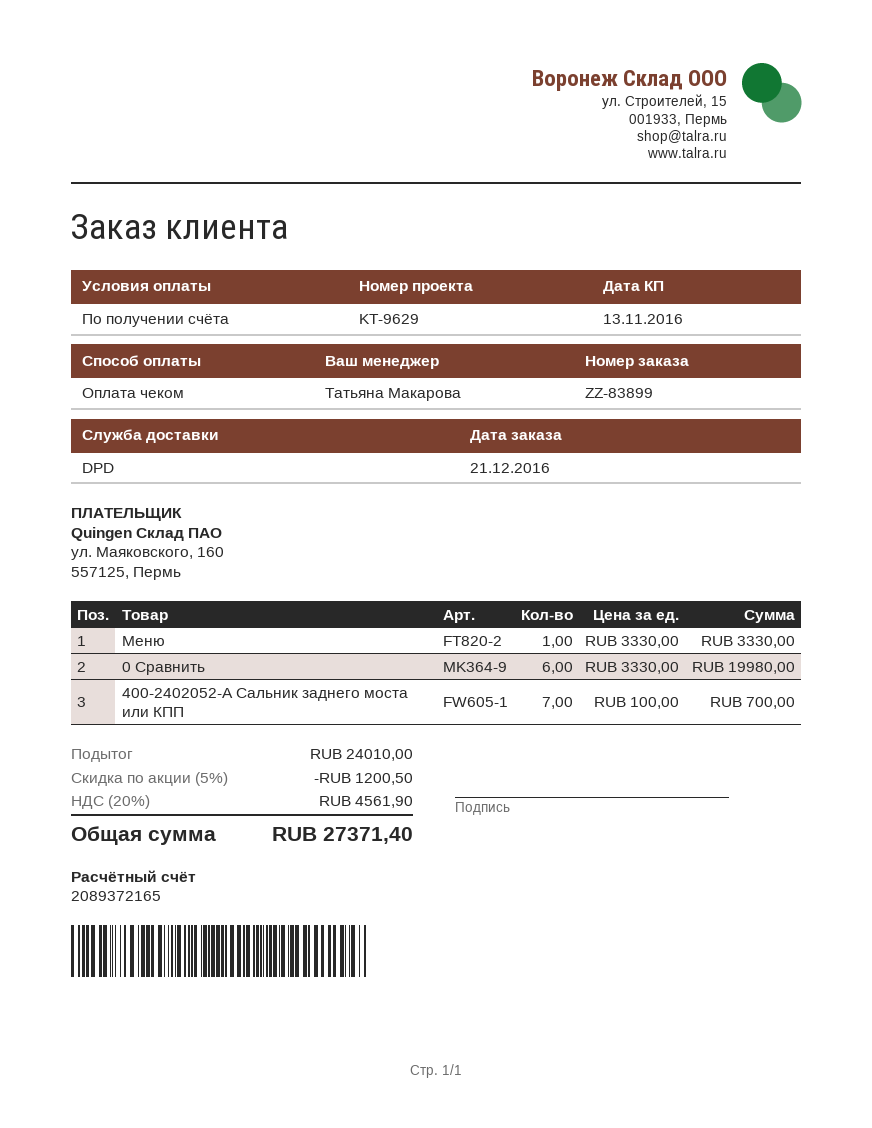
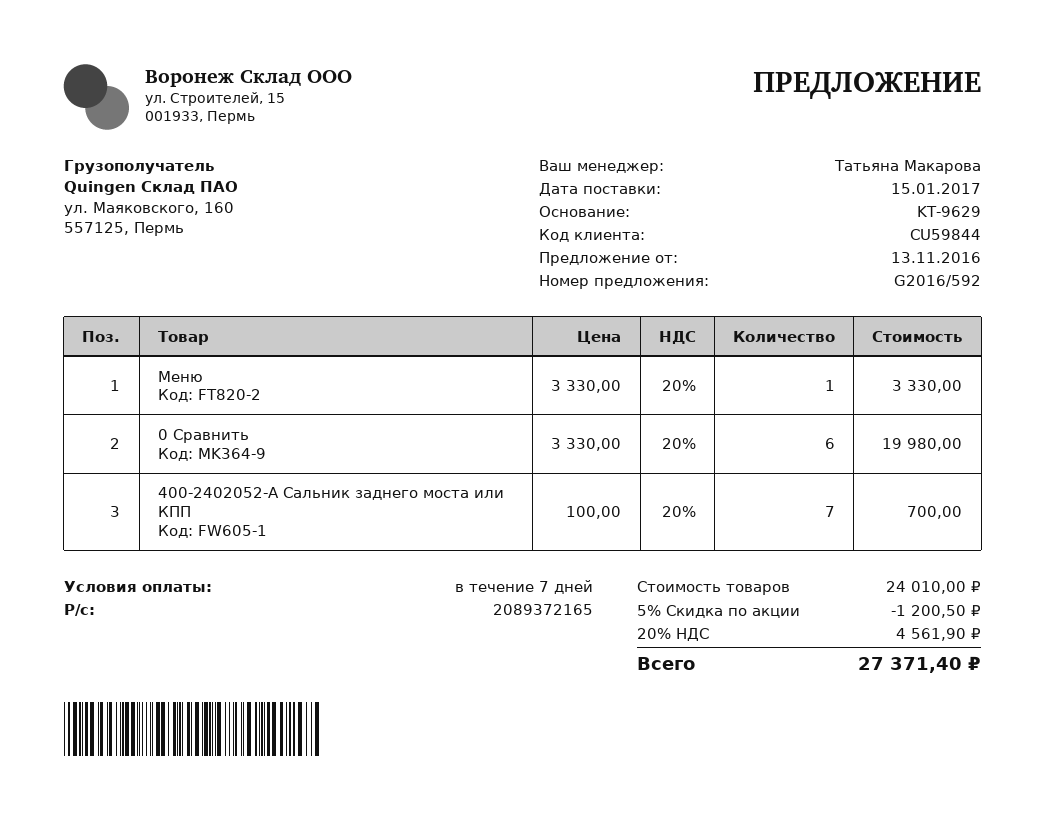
payment terms: on receipt -> 7 days

